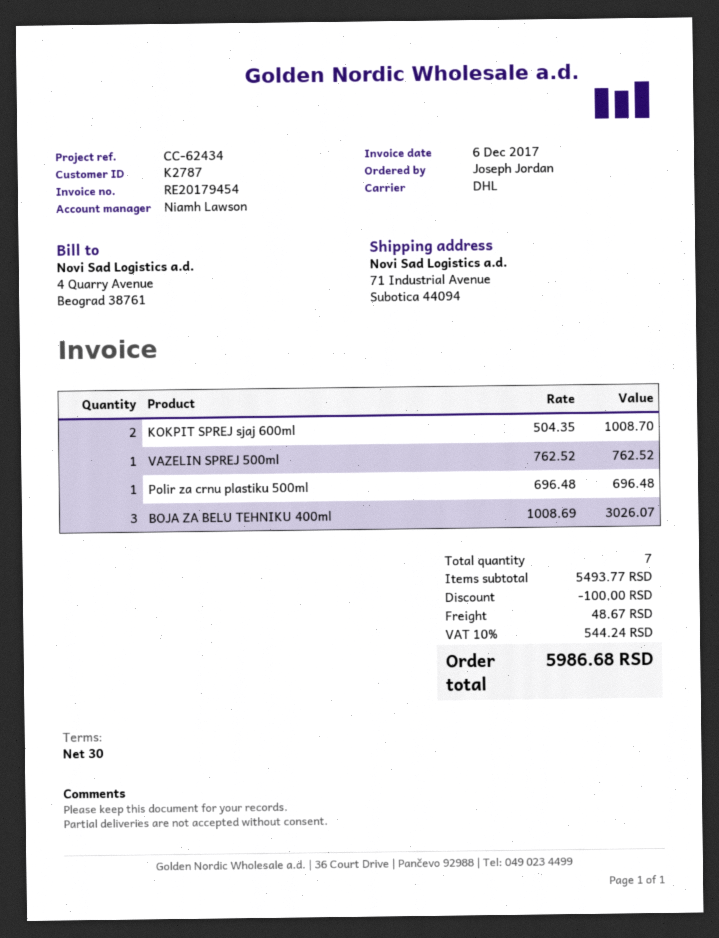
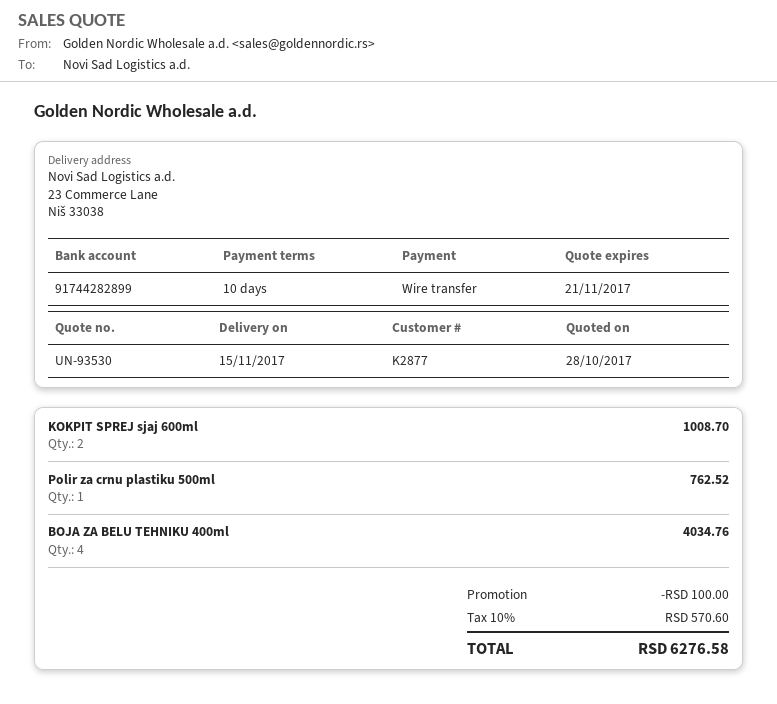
payment terms: 30 days -> 10 days
customer number: K2787 -> K2877
ship to: 71 Industrial Avenue, Subotica 44094 -> 23 Commerce Lane, Niš 33038
VAZELIN SPREJ 500ml: 1 for 762.52 -> none
Polir za crnu plastiku 500ml: 1 for 696.48 -> 1 for 762.52
BOJA ZA BELU TEHNIKU 400ml: 3 for 3026.07 -> 4 for 4034.76
shipping: 48.67 -> none
tax: 10% = 544.24 -> 10% = 570.60
total: 5986.68 -> 6276.58

